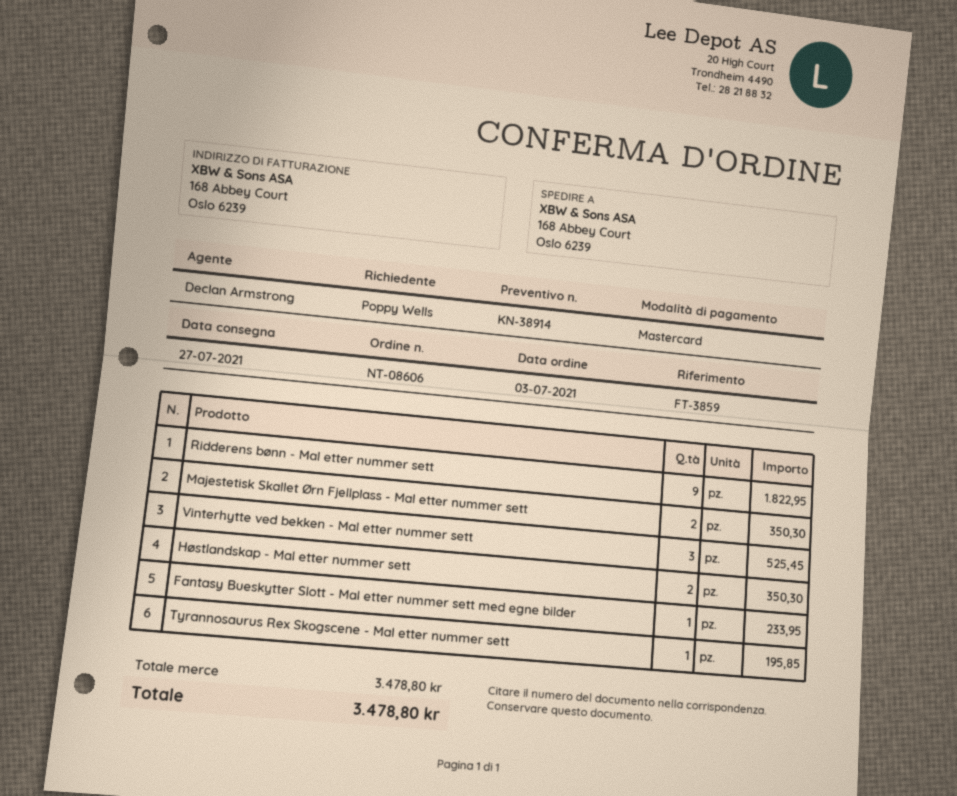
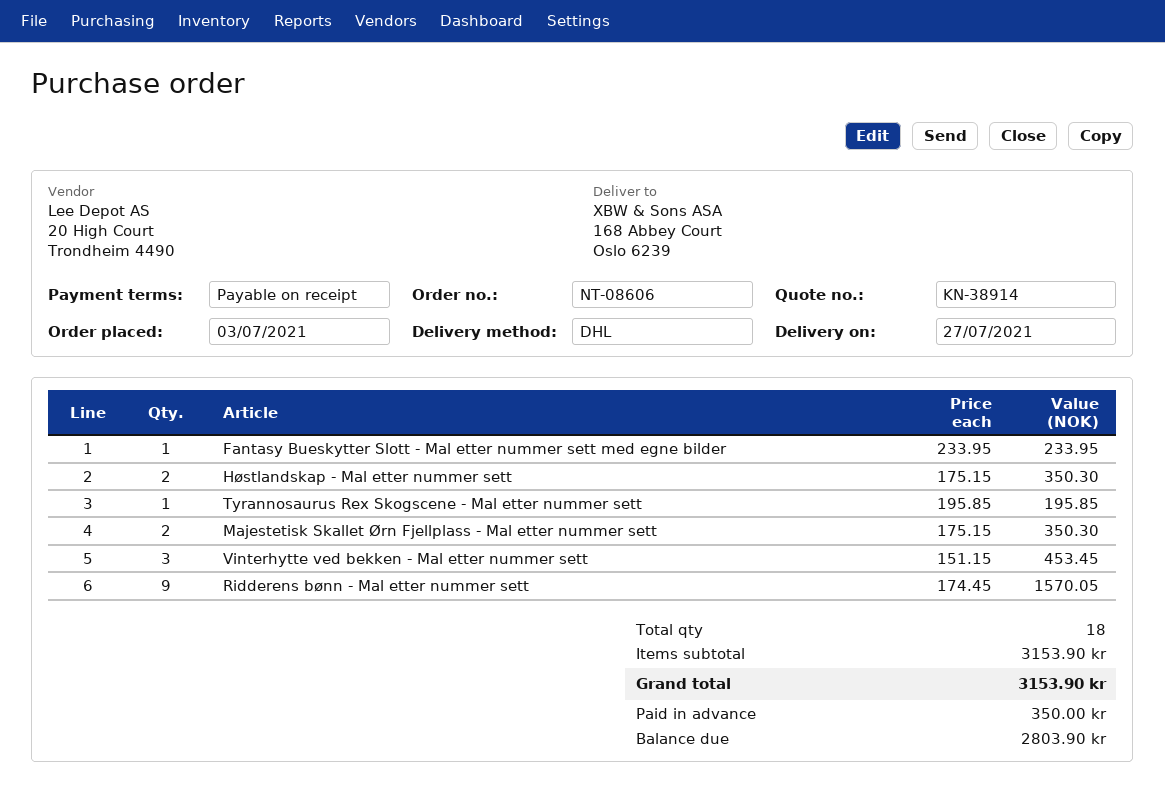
Ridderens bønn - Mal etter nummer sett: 9 for 1822.95 -> 9 for 1570.05
Vinterhytte ved bekken - Mal etter nummer sett: 3 for 525.45 -> 3 for 453.45
subtotal: 3478.80 -> 3153.90
total: 3478.80 -> 3153.90

